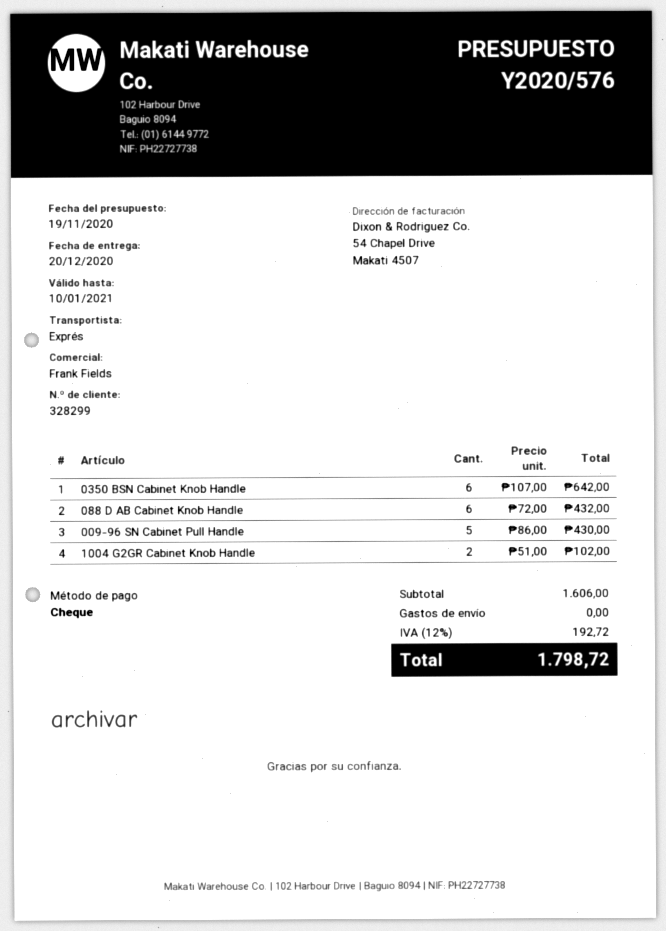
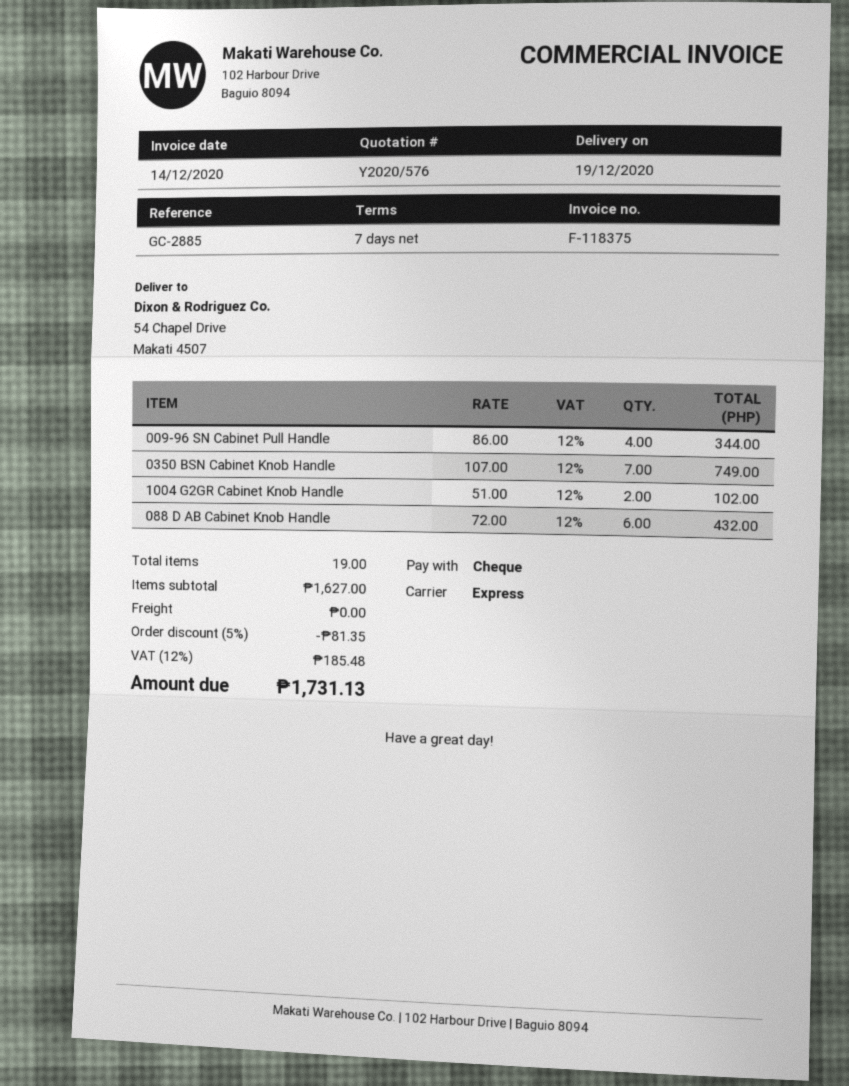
delivery date: 2020-12-20 -> 2020-12-19
0350 BSN Cabinet Knob Handle: 6 x 107.00 = 642.00 -> 7 x 107.00 = 749.00
009-96 SN Cabinet Pull Handle: 5 x 86.00 = 430.00 -> 4 x 86.00 = 344.00
subtotal: 1606.00 -> 1627.00
discount: none -> 5% = 81.35
tax: 12% = 192.72 -> 12% = 185.48
total: 1798.72 -> 1731.13

